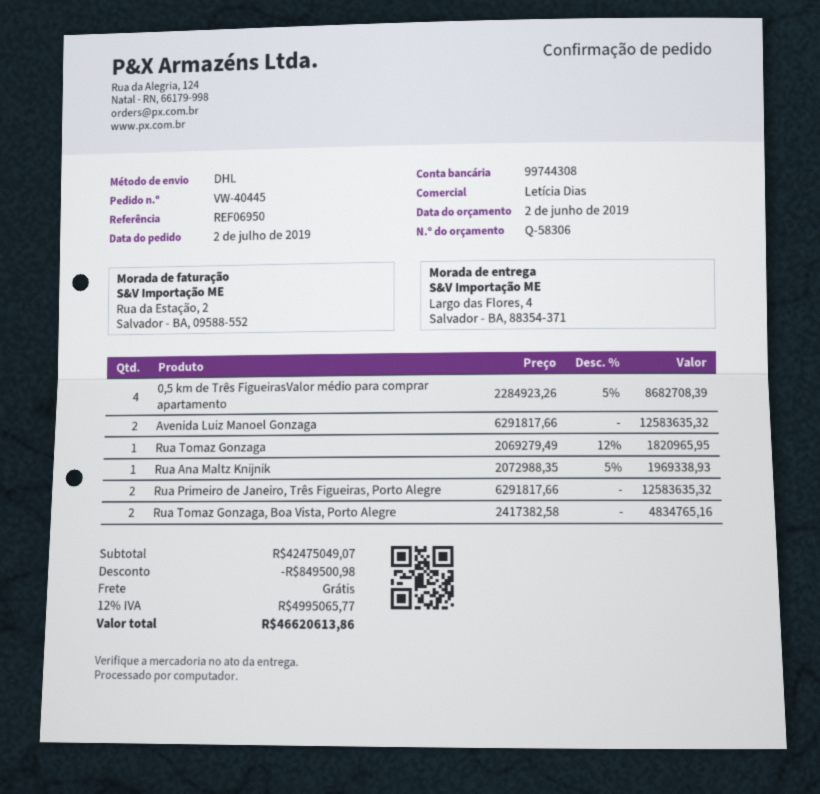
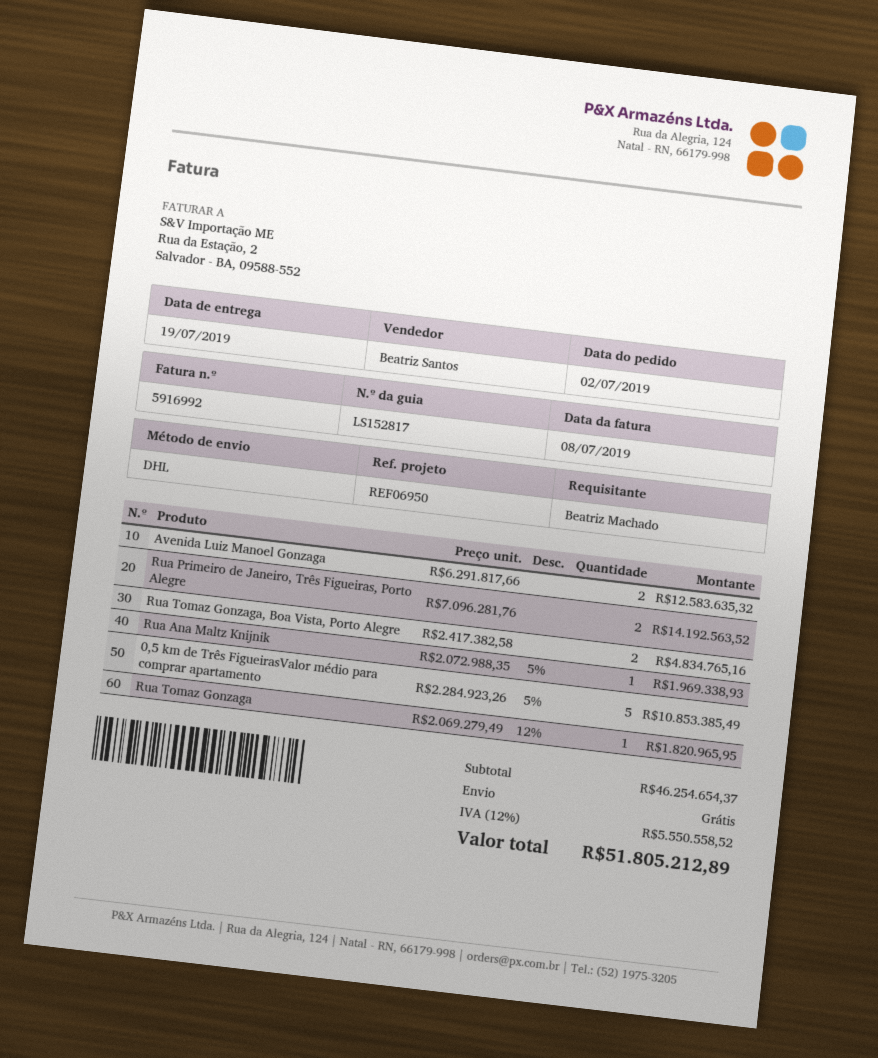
sales rep: Letícia Dias -> Beatriz Santos
0,5 km de Três FigueirasValor médio para comprar apartamento: 4 x 2284923.26 - 5% = 8682708.39 -> 5 x 2284923.26 - 5% = 10853385.49
Rua Primeiro de Janeiro, Três Figueiras, Porto Alegre: 2 x 6291817.66 = 12583635.32 -> 2 x 7096281.76 = 14192563.52
subtotal: 42475049.07 -> 46254654.37
discount: 849500.98 -> none
tax: 12% = 4995065.77 -> 12% = 5550558.52
total: 46620613.86 -> 51805212.89

